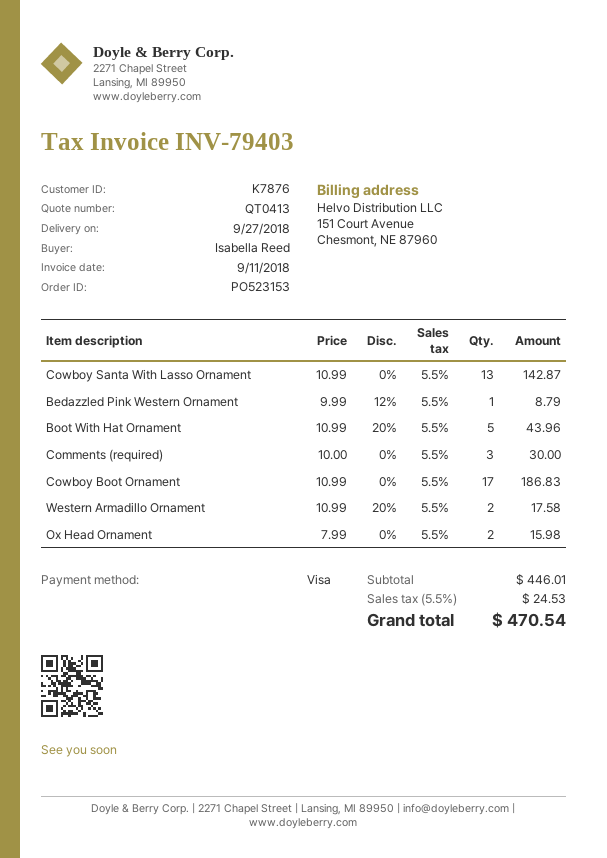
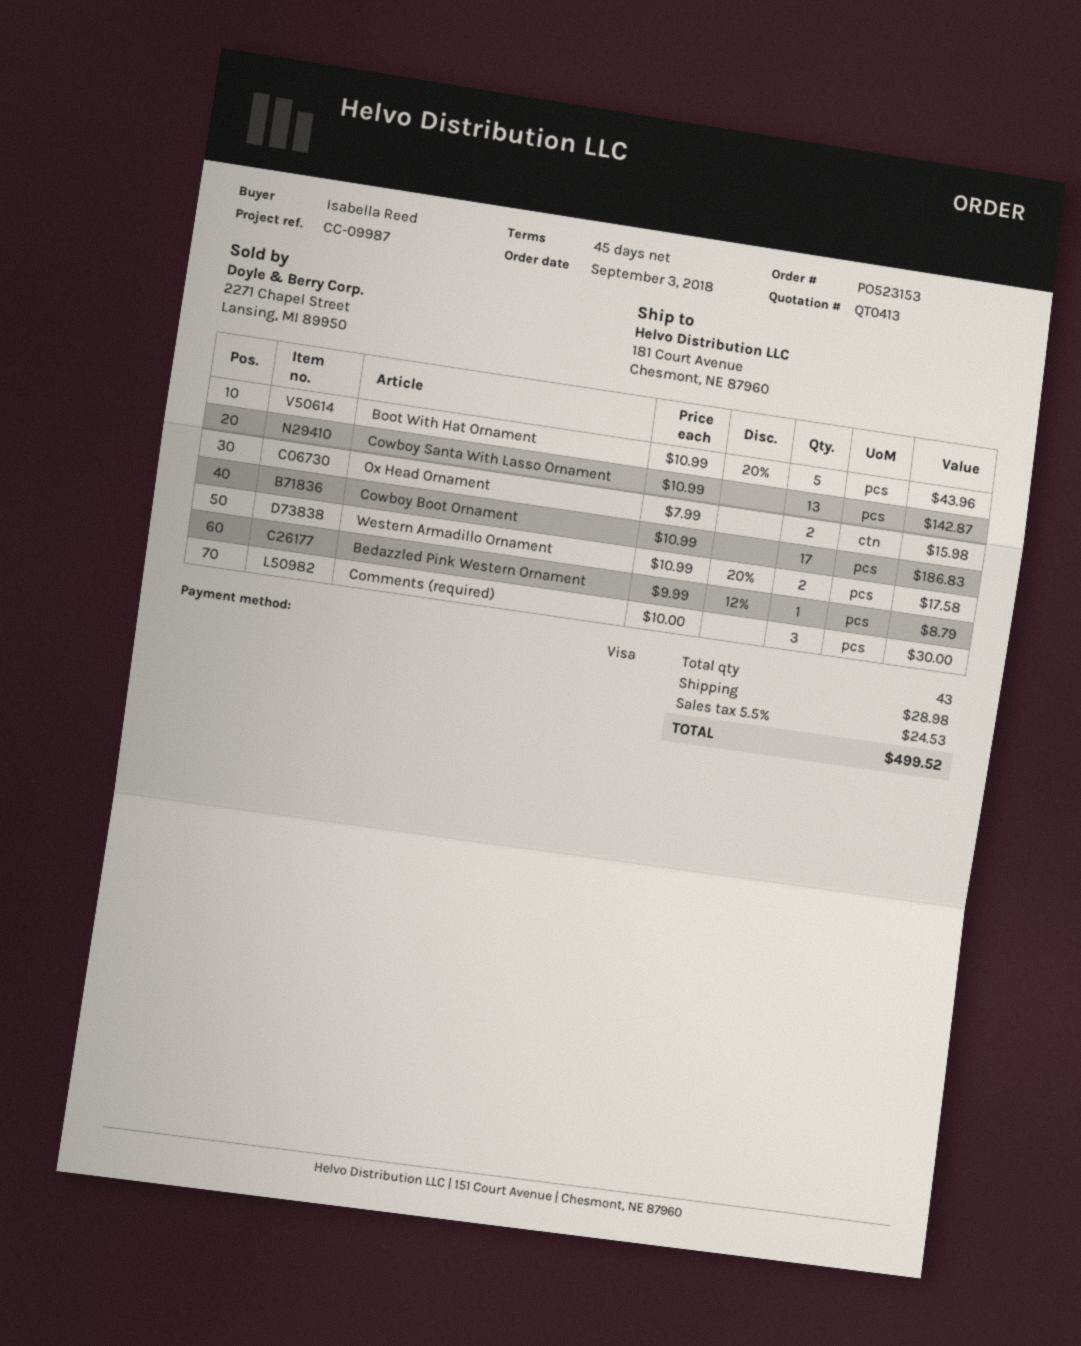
shipping: none -> 28.98
total: 470.54 -> 499.52

